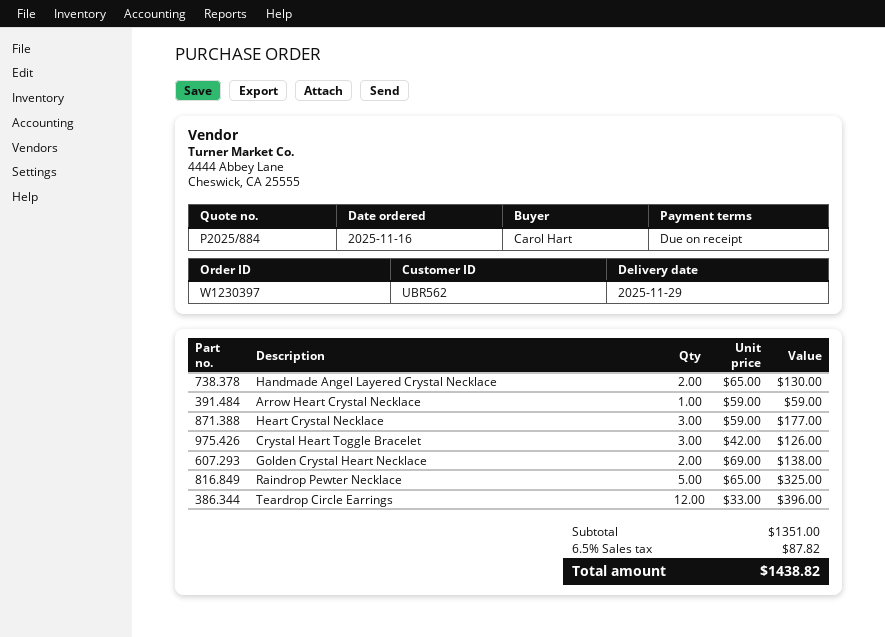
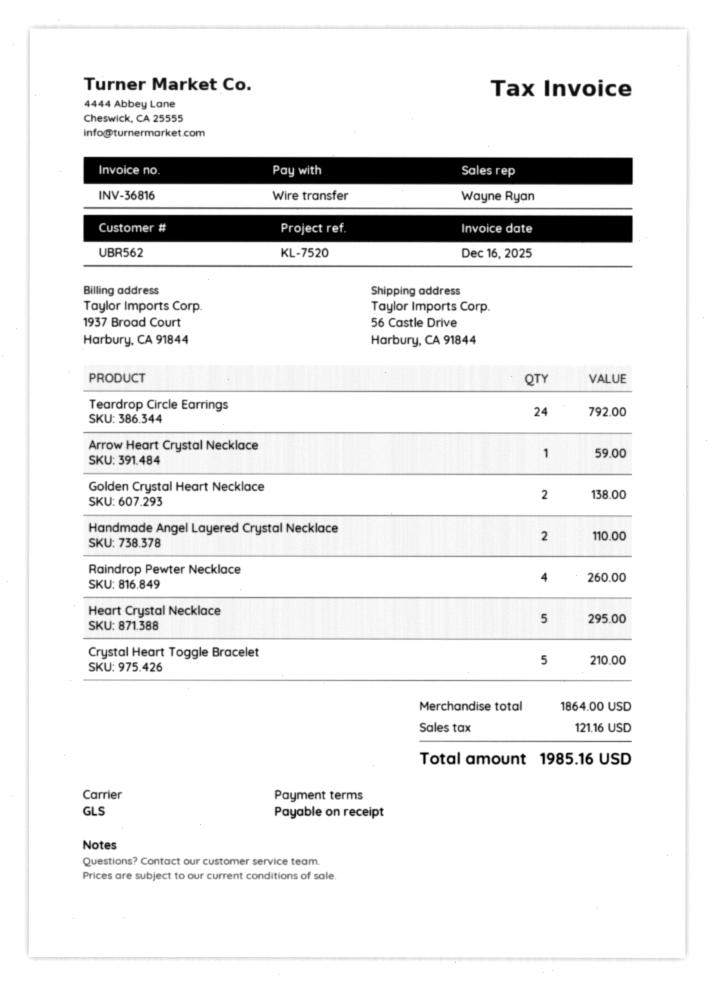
Handmade Angel Layered Crystal Necklace: 2 for 130.00 -> 2 for 110.00
Heart Crystal Necklace: 3 for 177.00 -> 5 for 295.00
Crystal Heart Toggle Bracelet: 3 for 126.00 -> 5 for 210.00
Raindrop Pewter Necklace: 5 for 325.00 -> 4 for 260.00
Teardrop Circle Earrings: 12 for 396.00 -> 24 for 792.00
subtotal: 1351.00 -> 1864.00
tax: 87.82 -> 121.16
total: 1438.82 -> 1985.16

